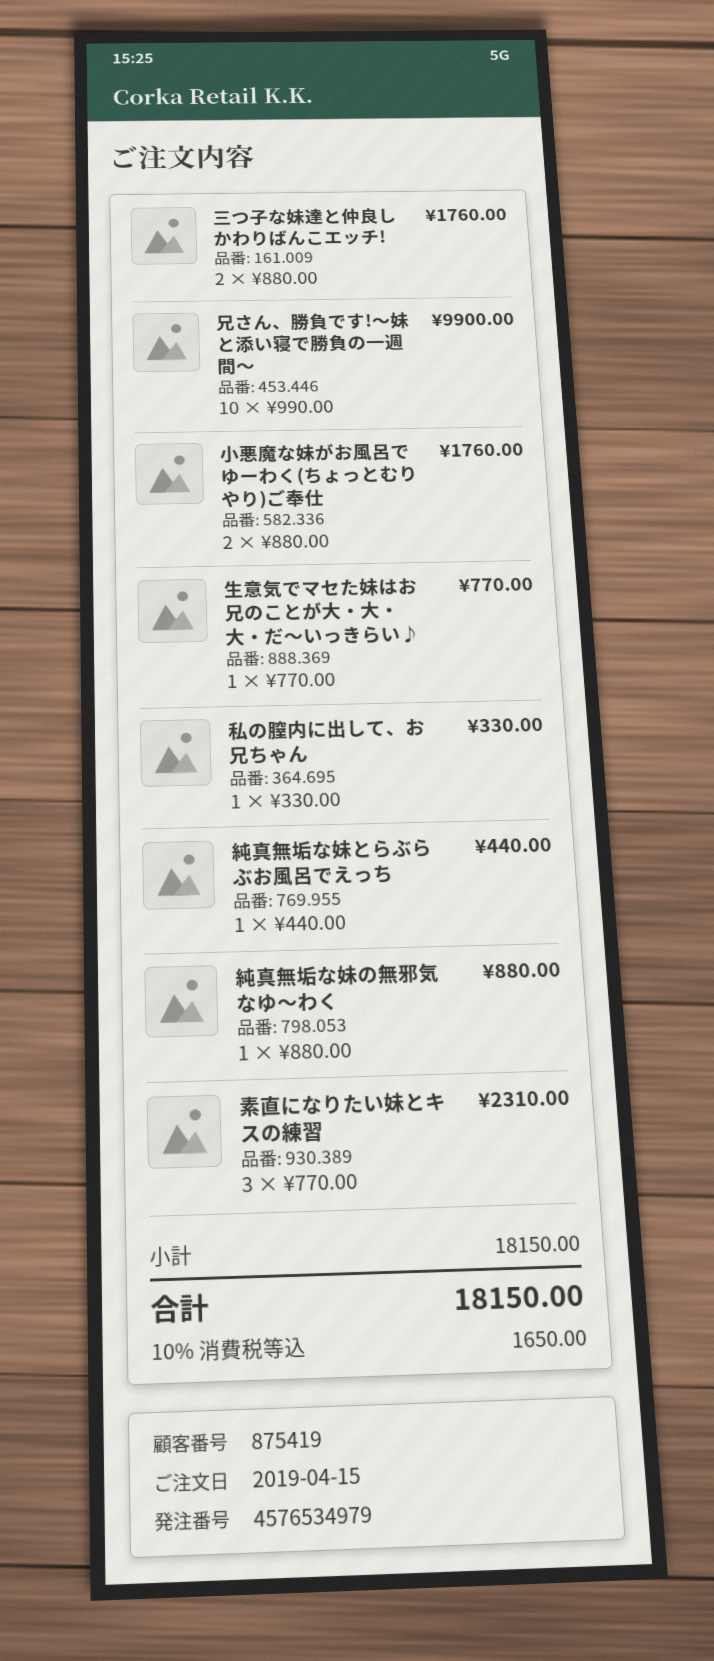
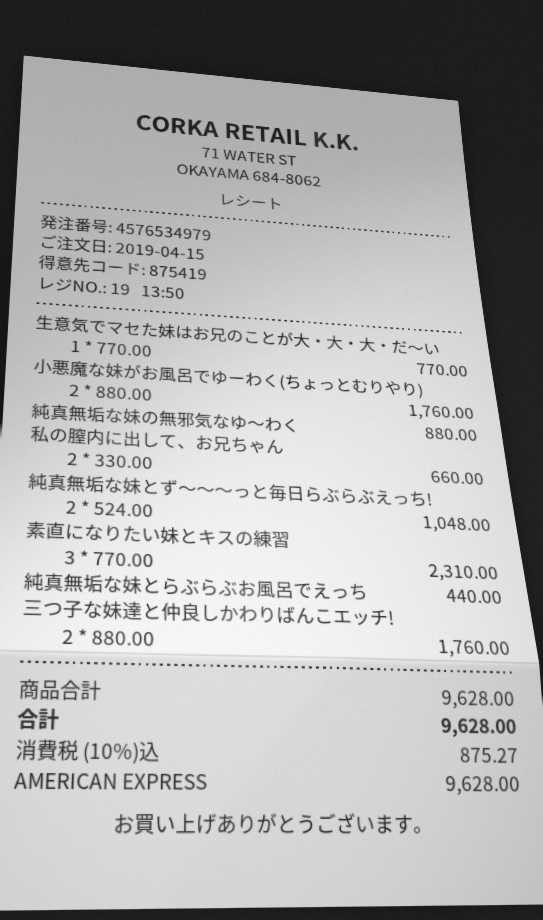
兄さん、勝負です!〜妹と添い寝で勝負の一週間〜: 10 x 990.00 = 9900.00 -> none
私の膣内に出して、お兄ちゃん: 1 x 330.00 = 330.00 -> 2 x 330.00 = 660.00
純真無垢な妹とず〜〜〜っと毎日らぶらぶえっち!: none -> 2 x 524.00 = 1048.00
subtotal: 18150.00 -> 9628.00
tax: 10% = 1650.00 -> 10% = 875.27
total: 18150.00 -> 9628.00

